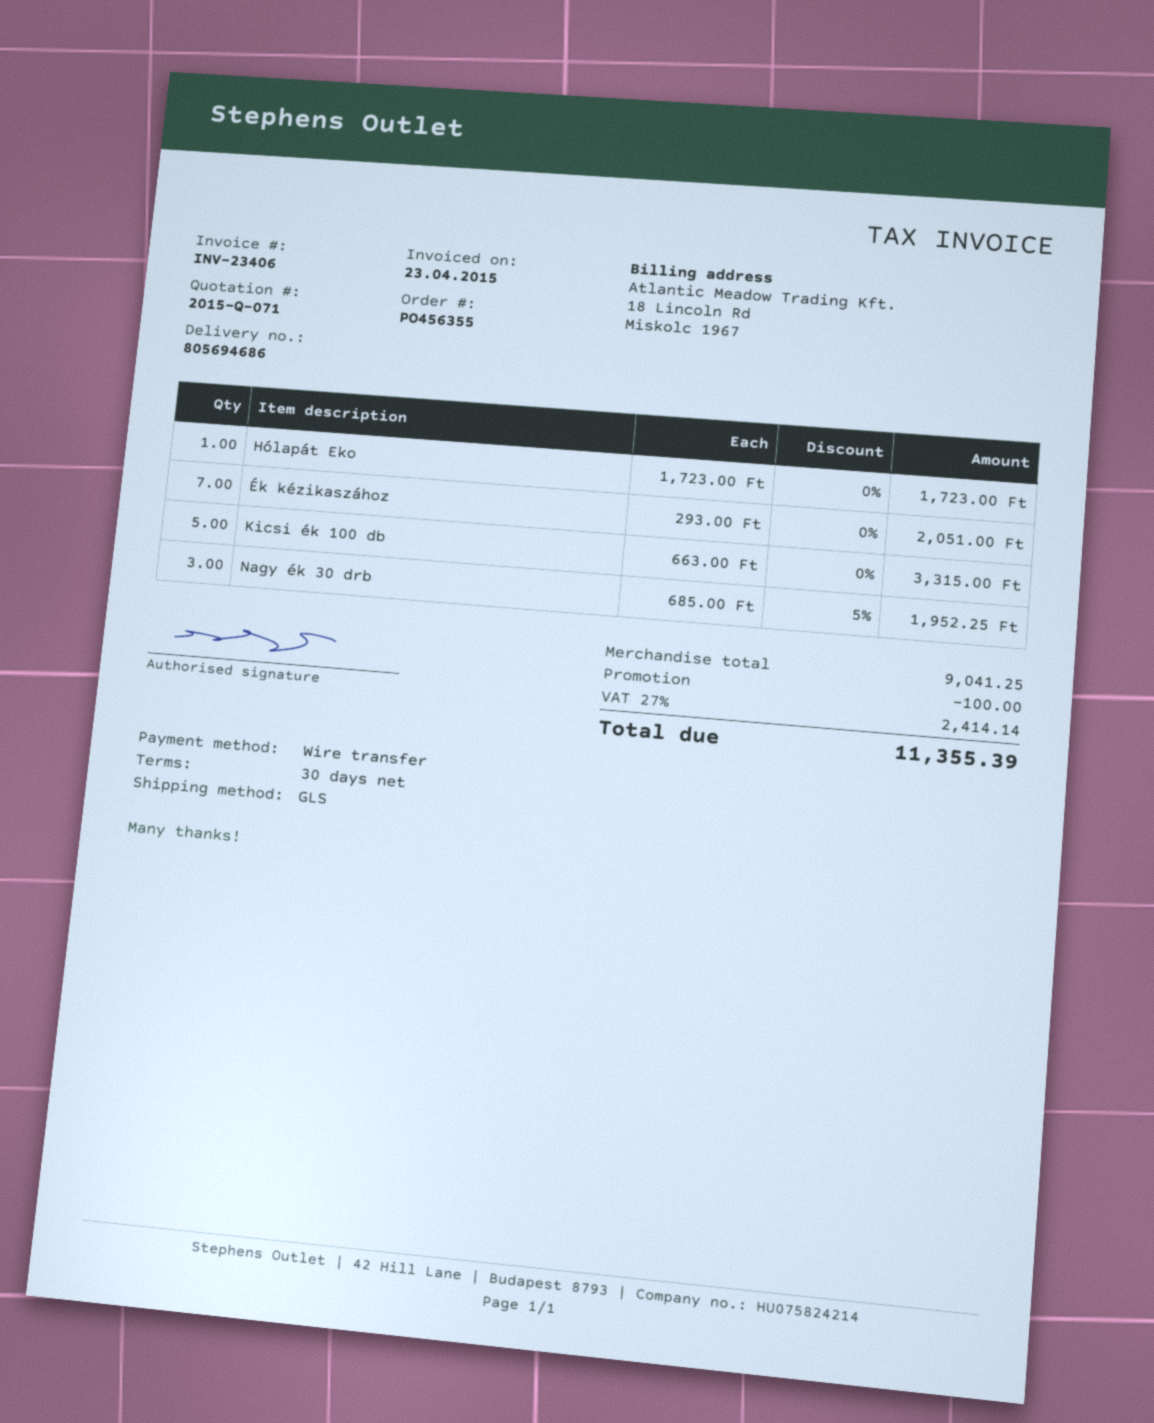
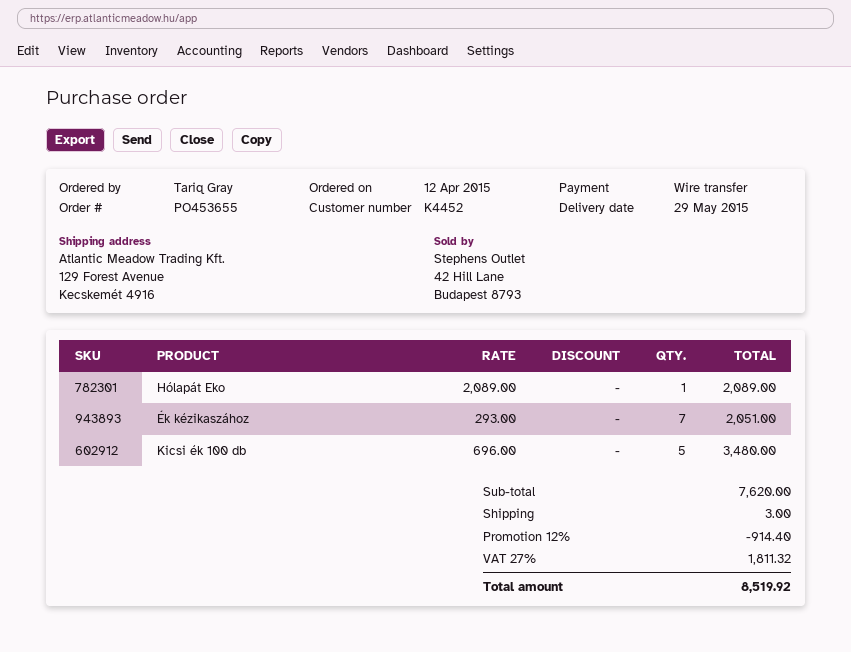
order number: PO456355 -> PO453655
Hólapát Eko: 1 x 1723.00 = 1723.00 -> 1 x 2089.00 = 2089.00
Kicsi ék 100 db: 5 x 663.00 = 3315.00 -> 5 x 696.00 = 3480.00
Nagy ék 30 drb: 3 x 685.00 - 5% = 1952.25 -> none
subtotal: 9041.25 -> 7620.00
discount: 100.00 -> 914.40
shipping: none -> 3.00
tax: 27% = 2414.14 -> 27% = 1811.32
total: 11355.39 -> 8519.92

